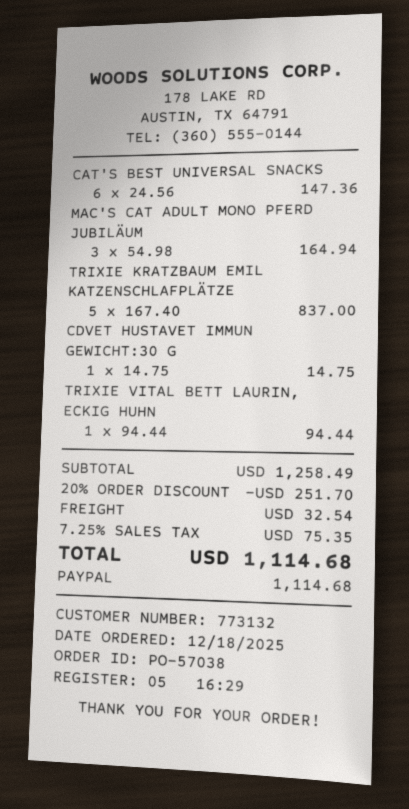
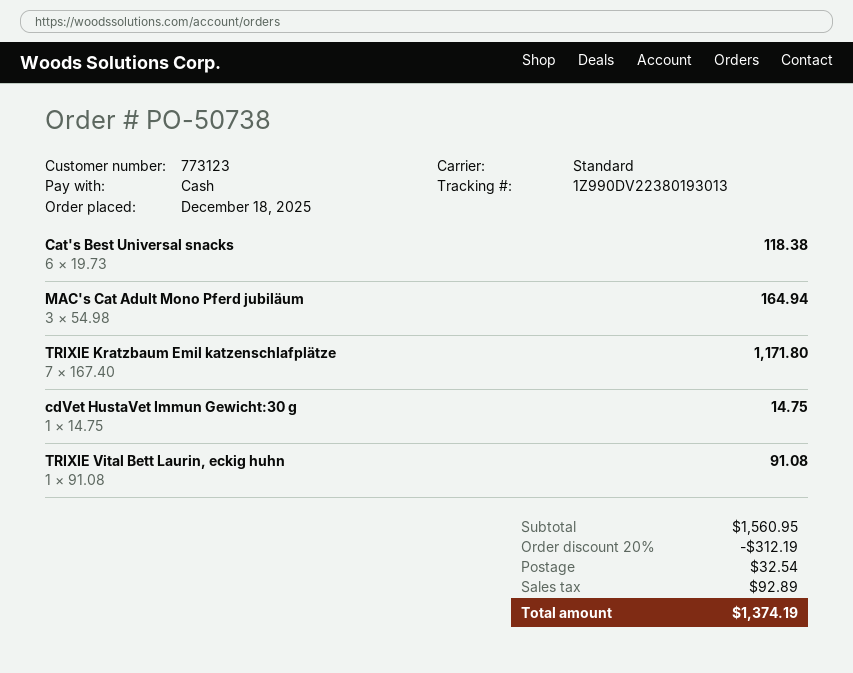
order number: PO-57038 -> PO-50738
customer number: 773132 -> 773123
payment method: PayPal -> cash
CAT'S BEST UNIVERSAL SNACKS: 6 x 24.56 = 147.36 -> 6 x 19.73 = 118.38
TRIXIE KRATZBAUM EMIL KATZENSCHLAFPLÄTZE: 5 x 167.40 = 837.00 -> 7 x 167.40 = 1171.80
TRIXIE VITAL BETT LAURIN, ECKIG HUHN: 1 x 94.44 = 94.44 -> 1 x 91.08 = 91.08
subtotal: 1258.49 -> 1560.95
discount: 20% = 251.70 -> 20% = 312.19
tax: 75.35 -> 92.89
total: 1114.68 -> 1374.19

